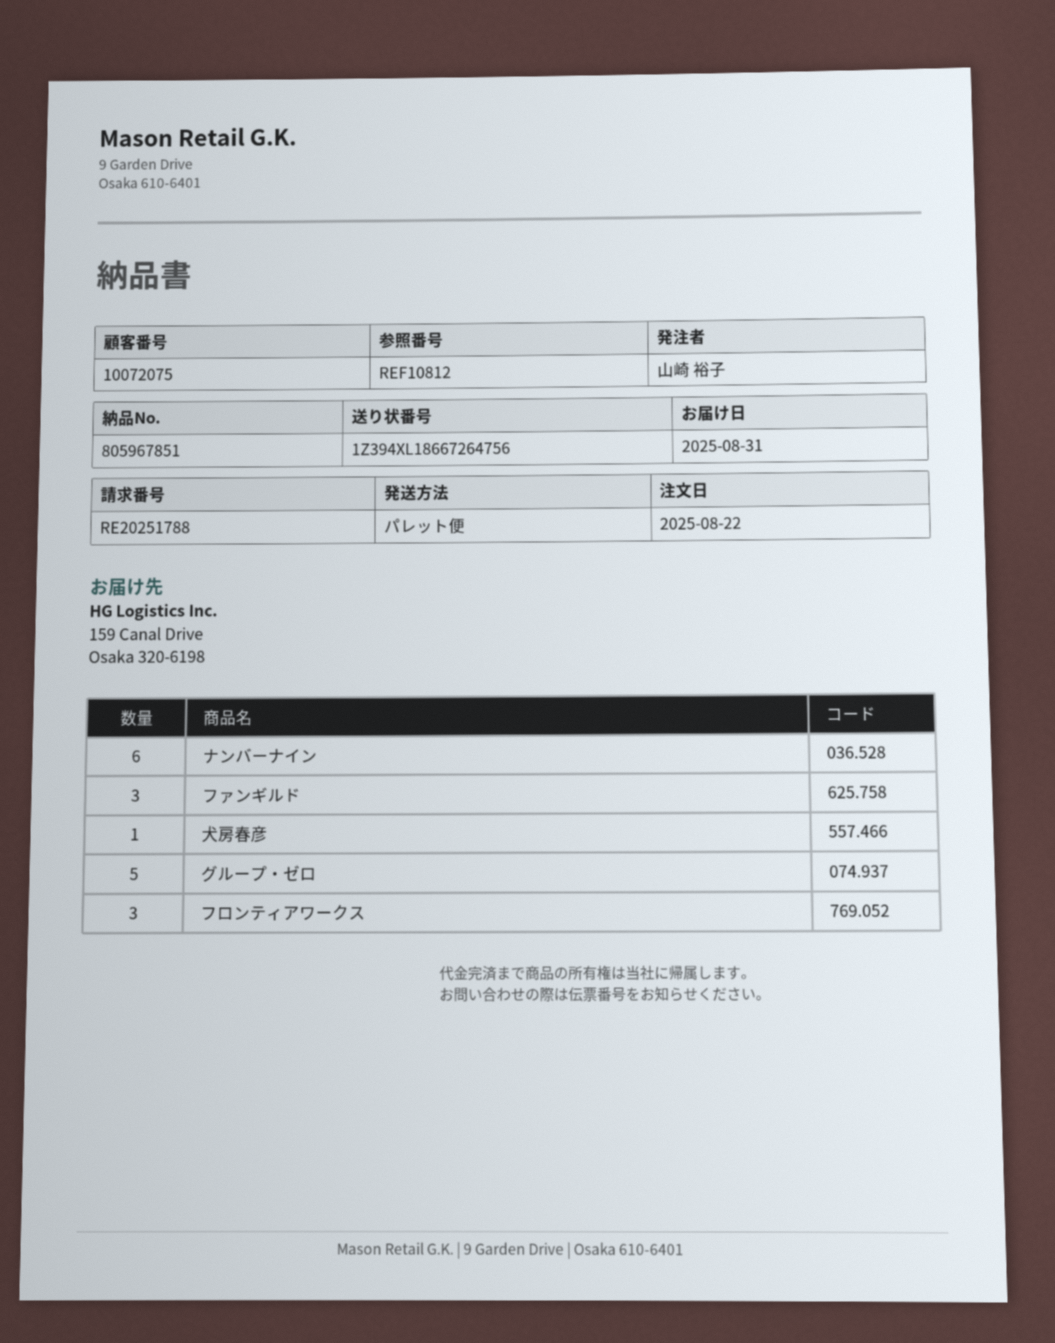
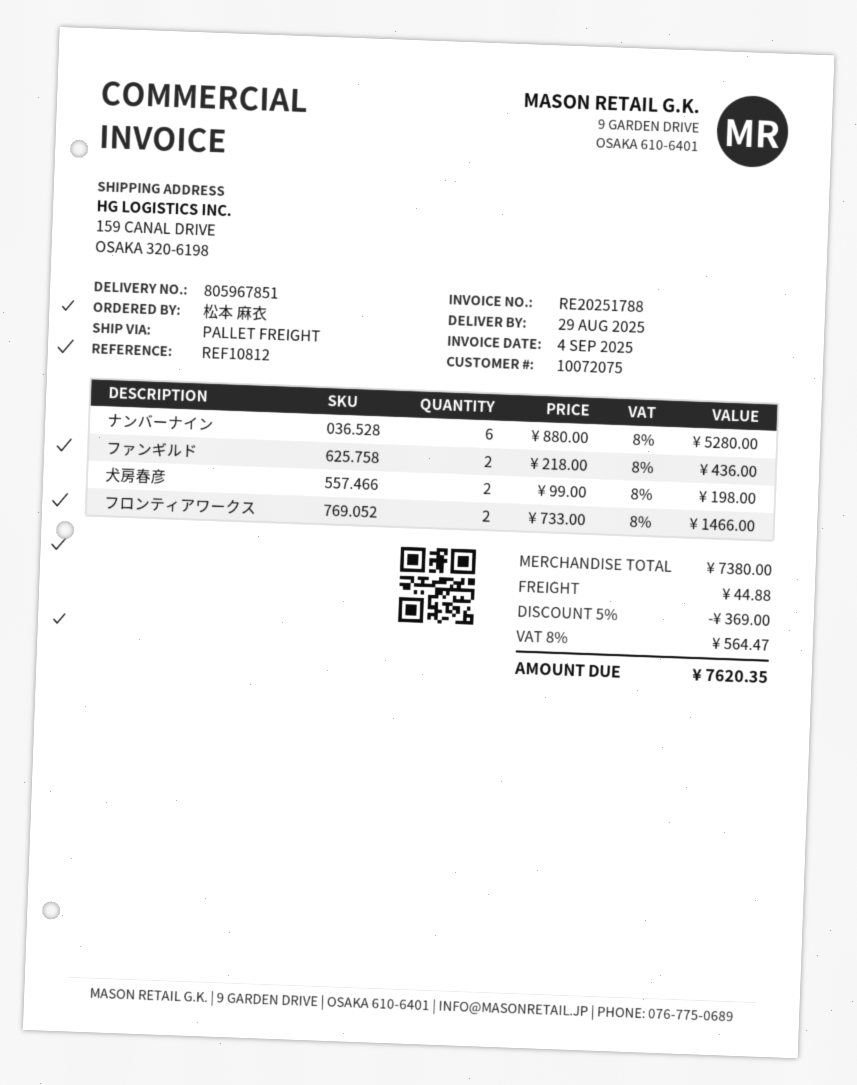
delivery date: 2025-08-31 -> 2025-08-29
ordered by: 山崎 裕子 -> 松本 麻衣
ファンギルド: 3 -> 2
犬房春彦: 1 -> 2
グループ・ゼロ: 5 -> none
フロンティアワークス: 3 -> 2

